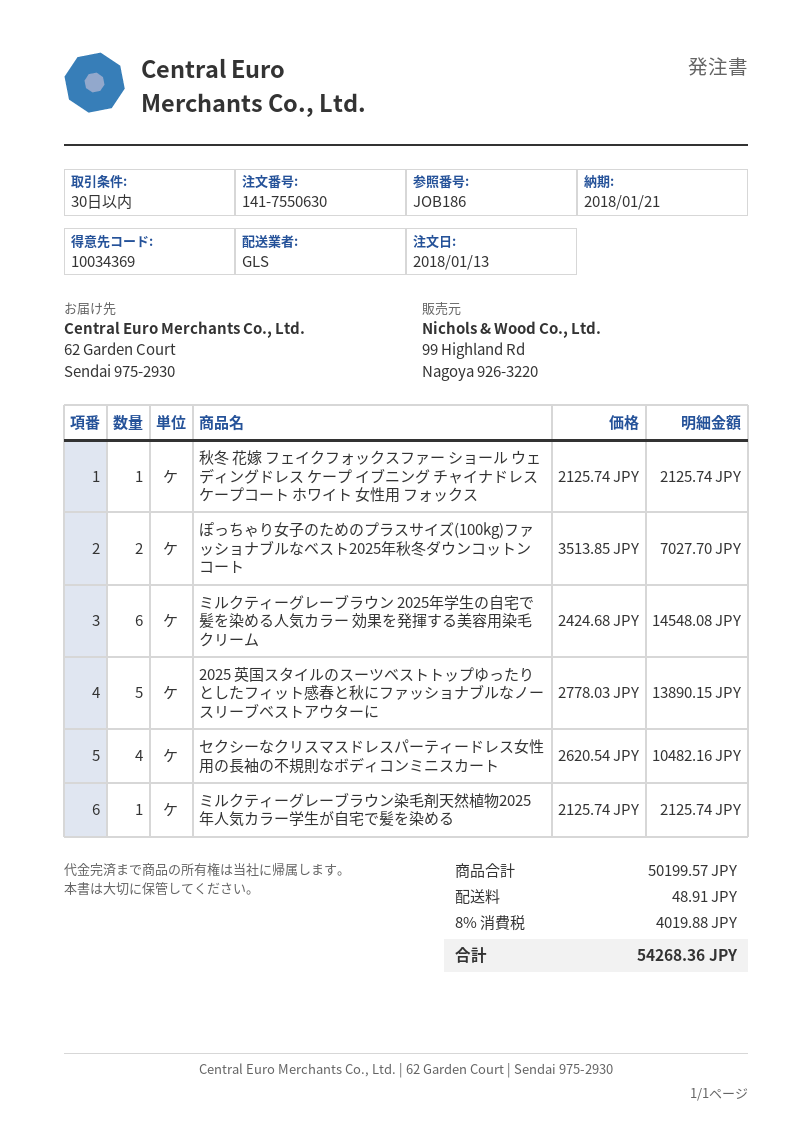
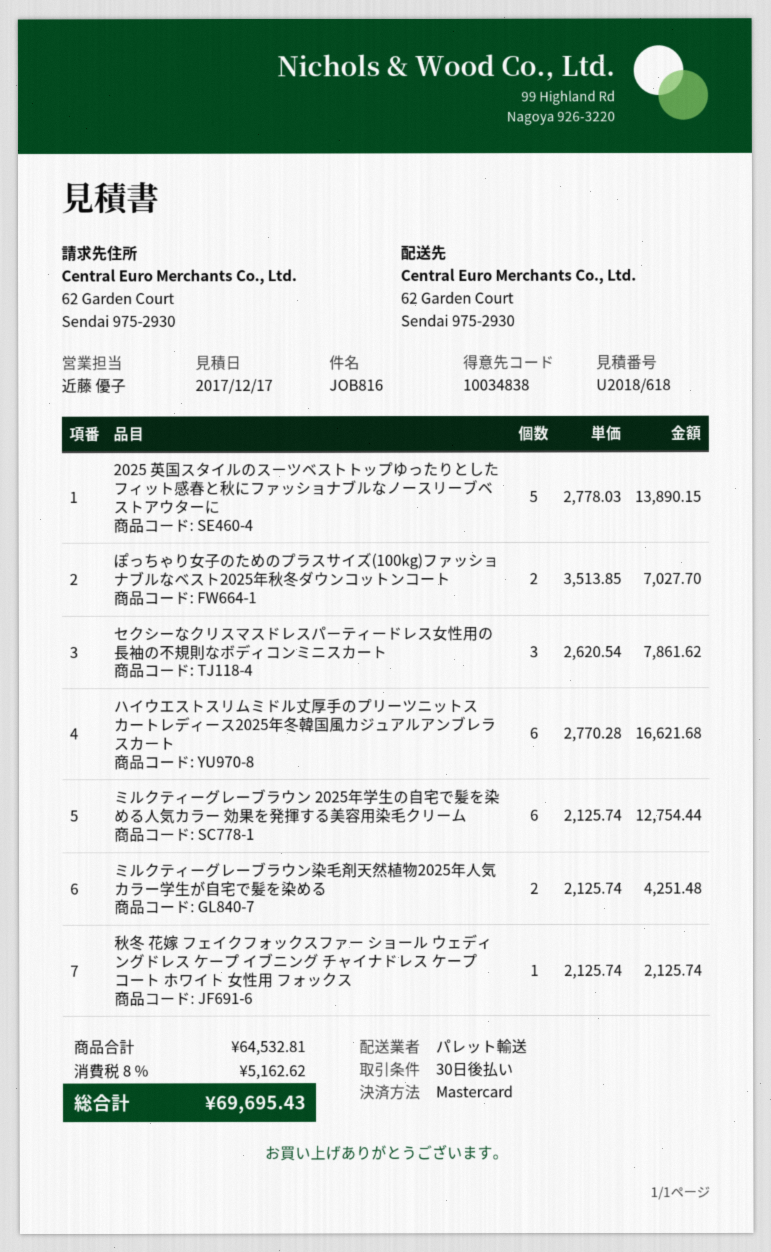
customer number: 10034369 -> 10034838
reference: JOB186 -> JOB816
shipping method: GLS -> pallet freight
ミルクティーグレーブラウン 2025年学生の自宅で髪を染める人気カラー 効果を発揮する美容用染毛クリーム: 6 x 2424.68 = 14548.08 -> 6 x 2125.74 = 12754.44
セクシーなクリスマスドレスパーティードレス女性用の長袖の不規則なボディコンミニスカート: 4 x 2620.54 = 10482.16 -> 3 x 2620.54 = 7861.62
ミルクティーグレーブラウン染毛剤天然植物2025年人気カラー学生が自宅で髪を染める: 1 x 2125.74 = 2125.74 -> 2 x 2125.74 = 4251.48
ハイウエストスリムミドル丈厚手のプリーツニットスカートレディース2025年冬韓国風カジュアルアンブレラスカート: none -> 6 x 2770.28 = 16621.68
subtotal: 50199.57 -> 64532.81
shipping: 48.91 -> none
tax: 8% = 4019.88 -> 8% = 5162.62
total: 54268.36 -> 69695.43

